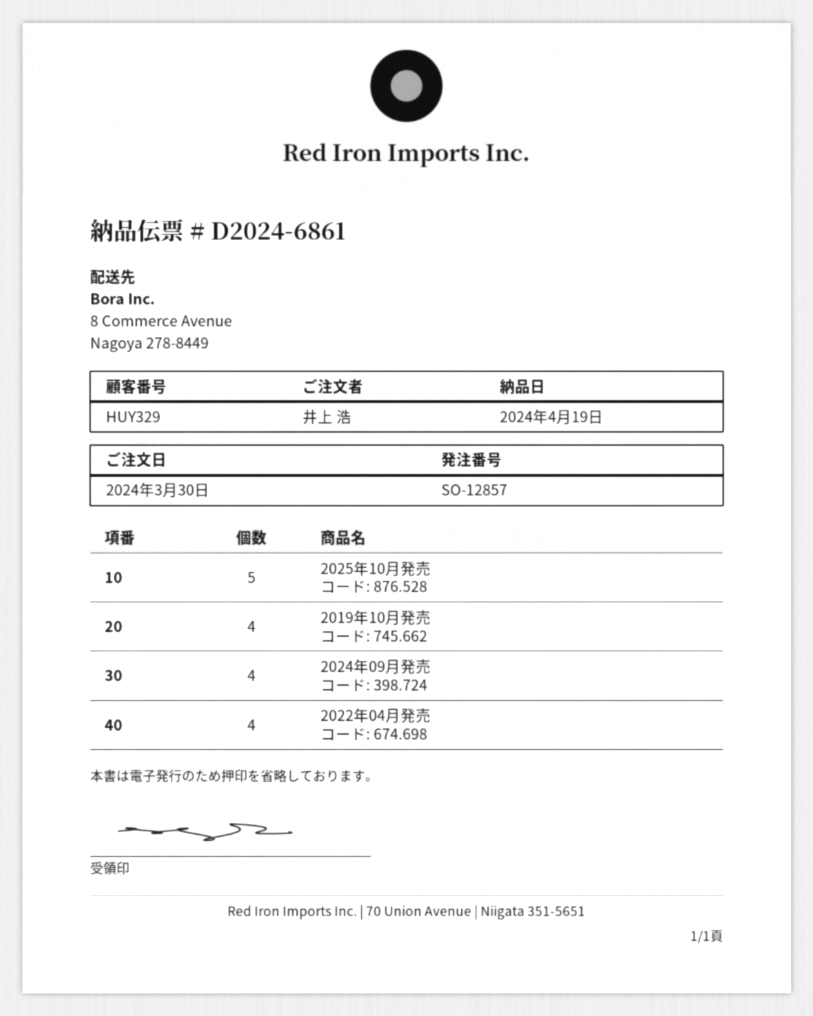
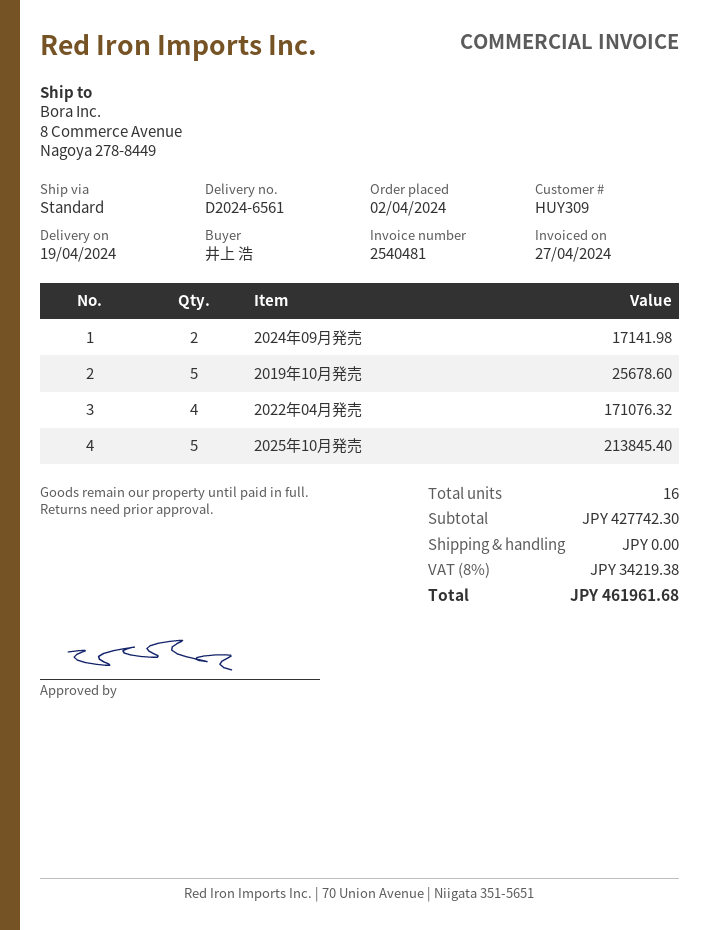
order date: 2024-03-30 -> 2024-04-02
delivery note number: D2024-6861 -> D2024-6561
customer number: HUY329 -> HUY309
2019年10月発売: 4 -> 5
2024年09月発売: 4 -> 2

